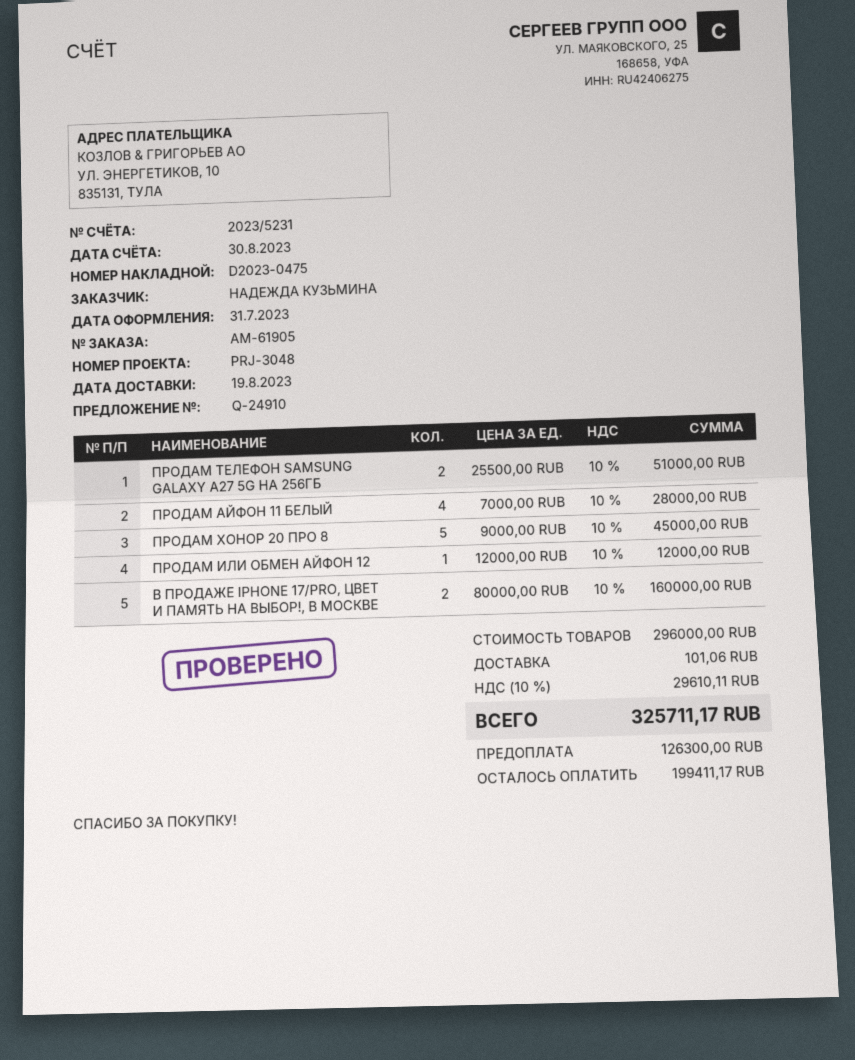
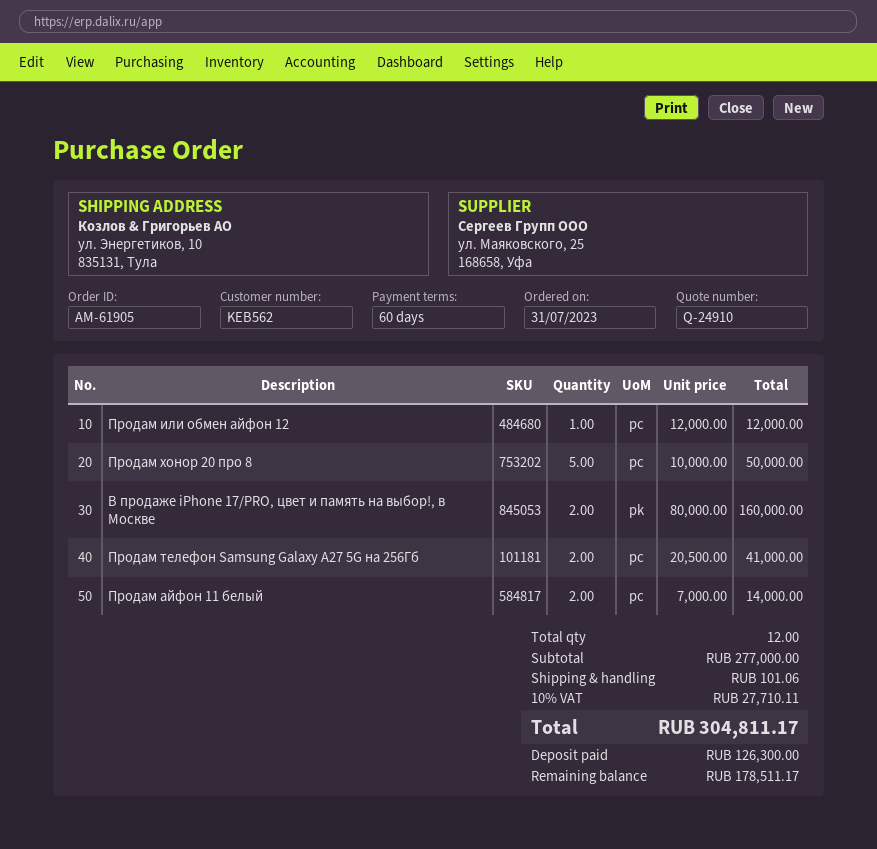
ПРОДАМ ТЕЛЕФОН SAMSUNG GALAXY A27 5G НА 256ГБ: 2 x 25500.00 = 51000.00 -> 2 x 20500.00 = 41000.00
ПРОДАМ АЙФОН 11 БЕЛЫЙ: 4 x 7000.00 = 28000.00 -> 2 x 7000.00 = 14000.00
ПРОДАМ ХОНОР 20 ПРО 8: 5 x 9000.00 = 45000.00 -> 5 x 10000.00 = 50000.00
subtotal: 296000.00 -> 277000.00
tax: 10% = 29610.11 -> 10% = 27710.11
total: 325711.17 -> 304811.17
balance: 199411.17 -> 178511.17

